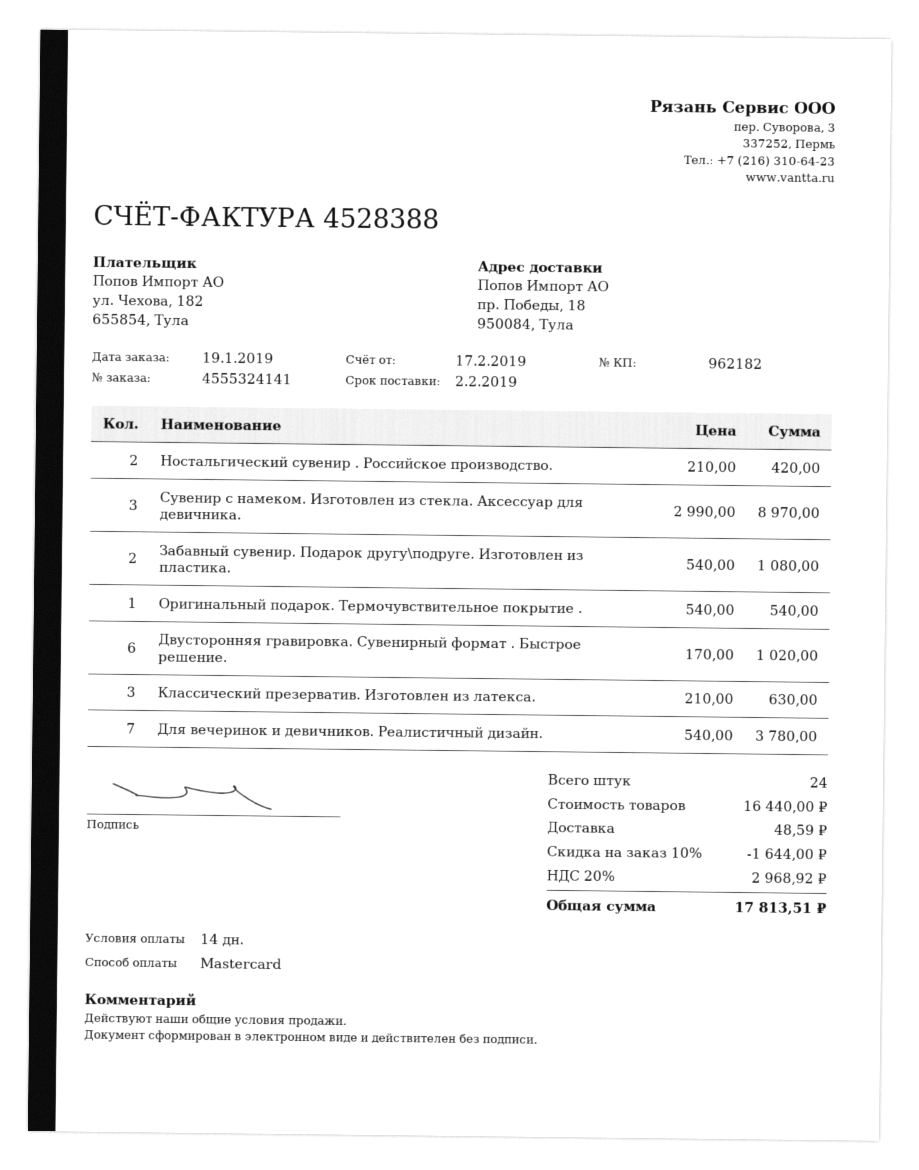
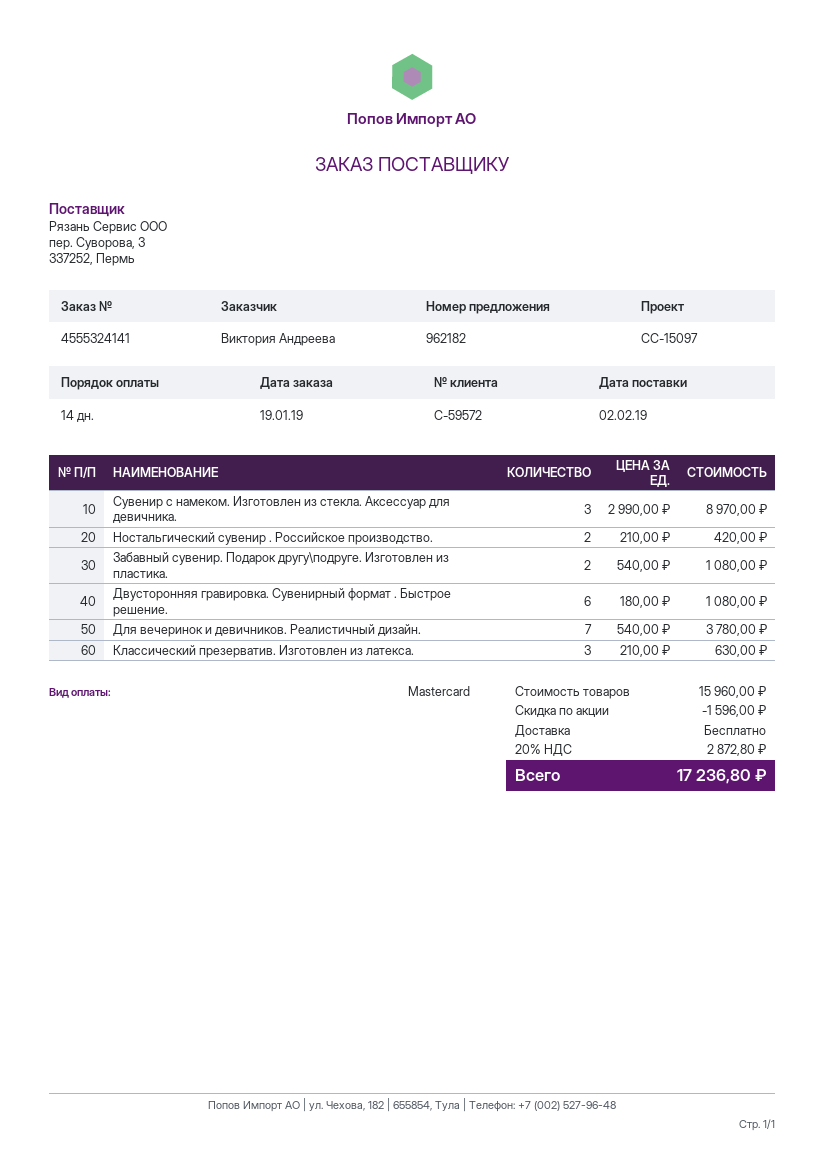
Оригинальный подарок. Термочувствительное покрытие .: 1 x 540.00 = 540.00 -> none
Двусторонняя гравировка. Сувенирный формат . Быстрое решение.: 6 x 170.00 = 1020.00 -> 6 x 180.00 = 1080.00
subtotal: 16440.00 -> 15960.00
discount: 1644.00 -> 1596.00
shipping: 48.59 -> 0.00
tax: 20% = 2968.92 -> 20% = 2872.80
total: 17813.51 -> 17236.80

